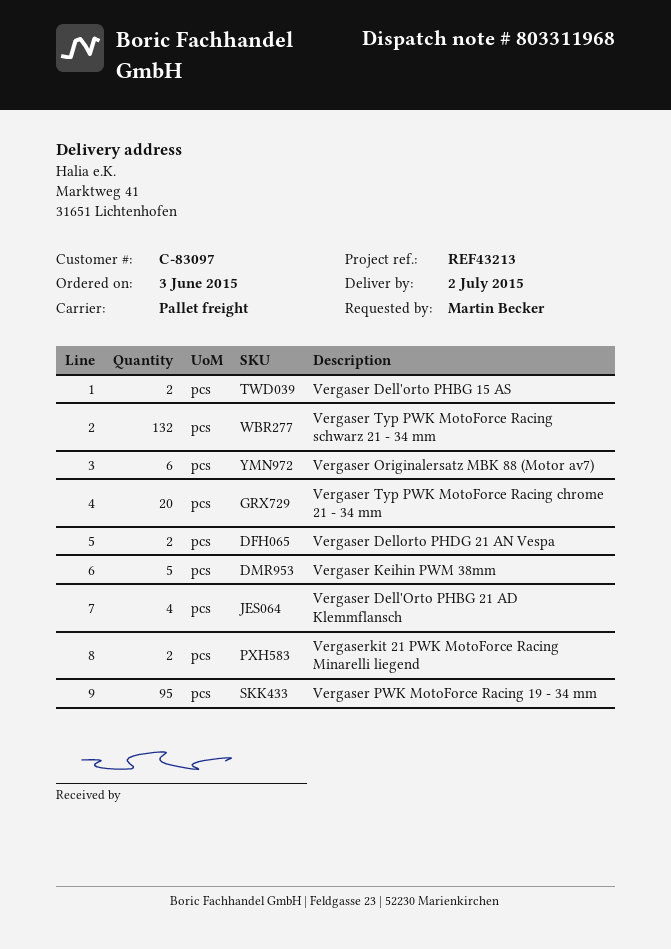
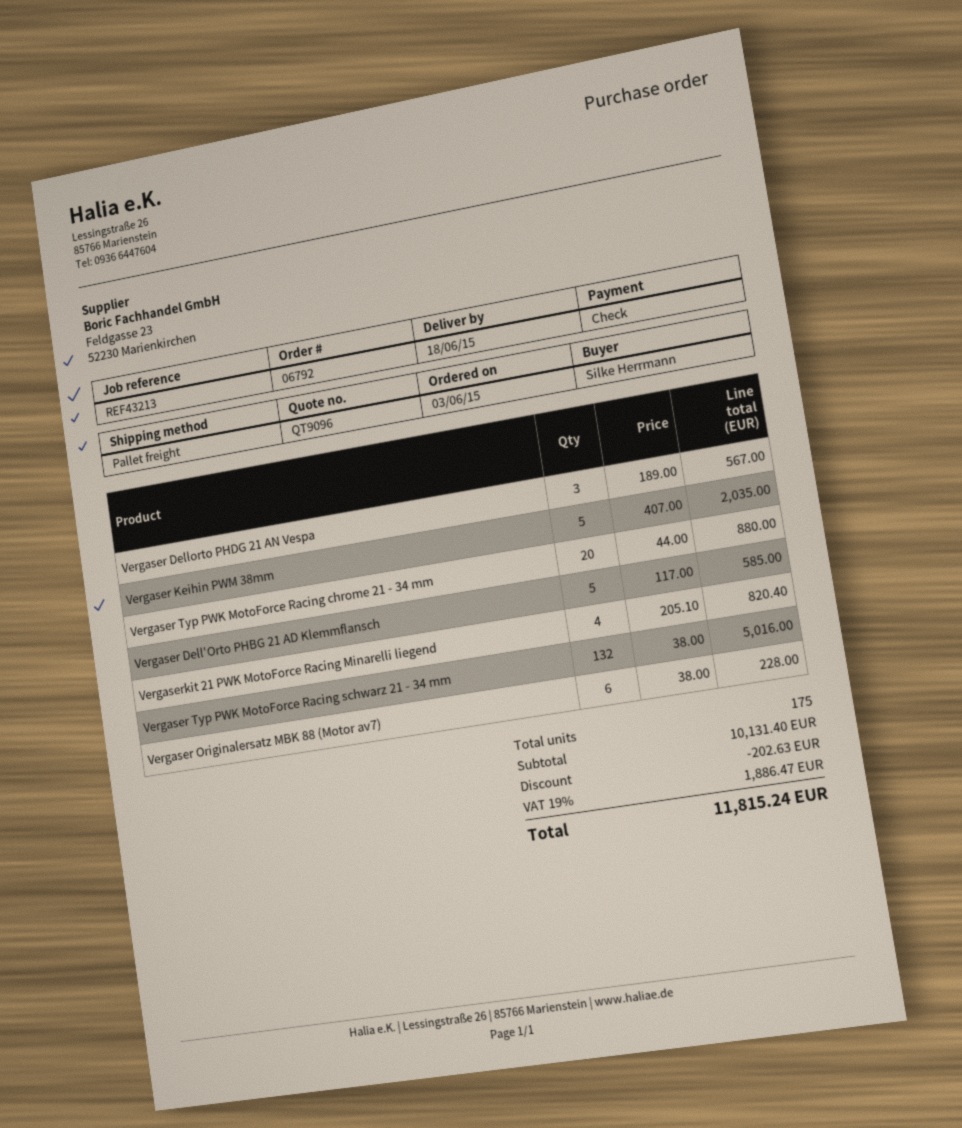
delivery date: 2015-07-02 -> 2015-06-18
ordered by: Martin Becker -> Silke Herrmann
Vergaser Dell'orto PHBG 15 AS: 2 -> none
Vergaser Dellorto PHDG 21 AN Vespa: 2 -> 3
Vergaser Dell'Orto PHBG 21 AD Klemmflansch: 4 -> 5
Vergaserkit 21 PWK MotoForce Racing Minarelli liegend: 2 -> 4
Vergaser PWK MotoForce Racing 19 - 34 mm: 95 -> none

